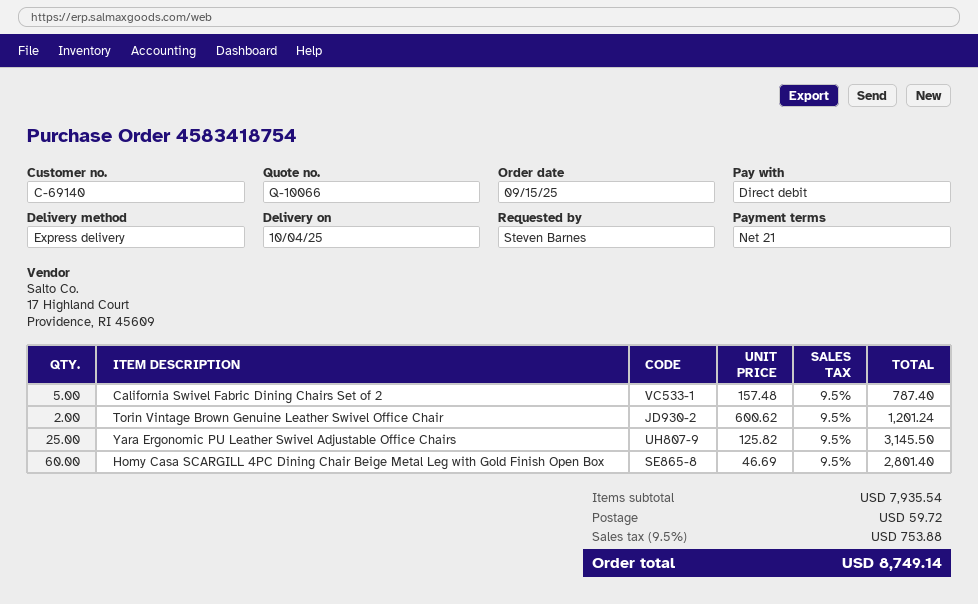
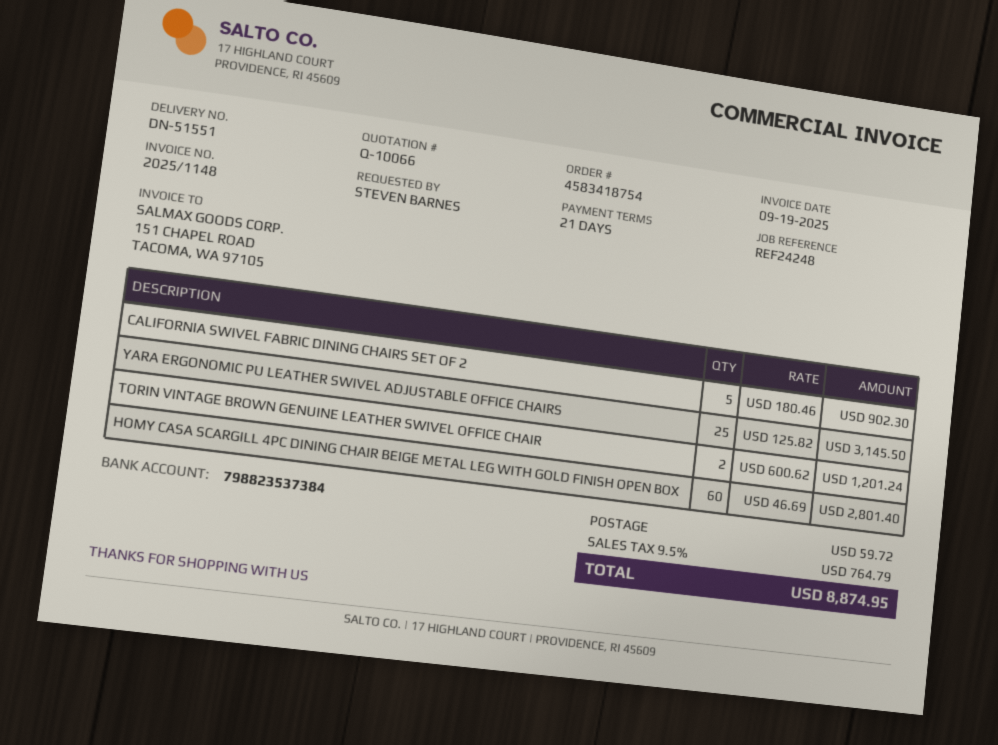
California Swivel Fabric Dining Chairs Set of 2: 5 x 157.48 = 787.40 -> 5 x 180.46 = 902.30
tax: 9.5% = 753.88 -> 9.5% = 764.79
total: 8749.14 -> 8874.95

